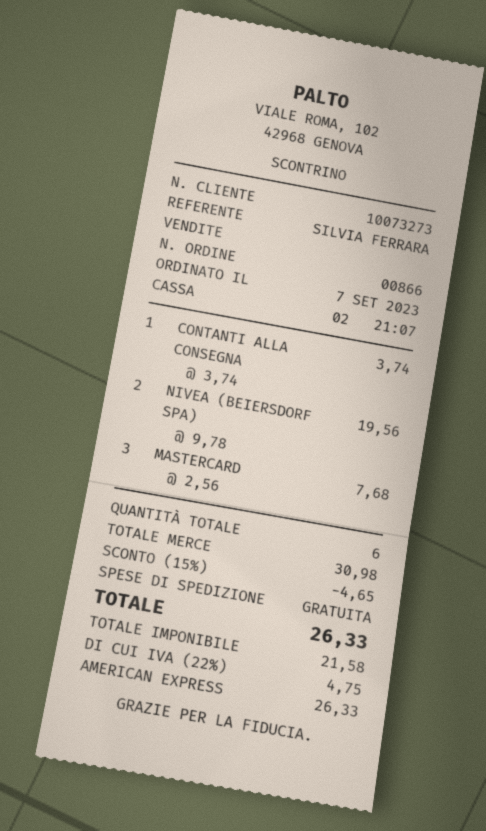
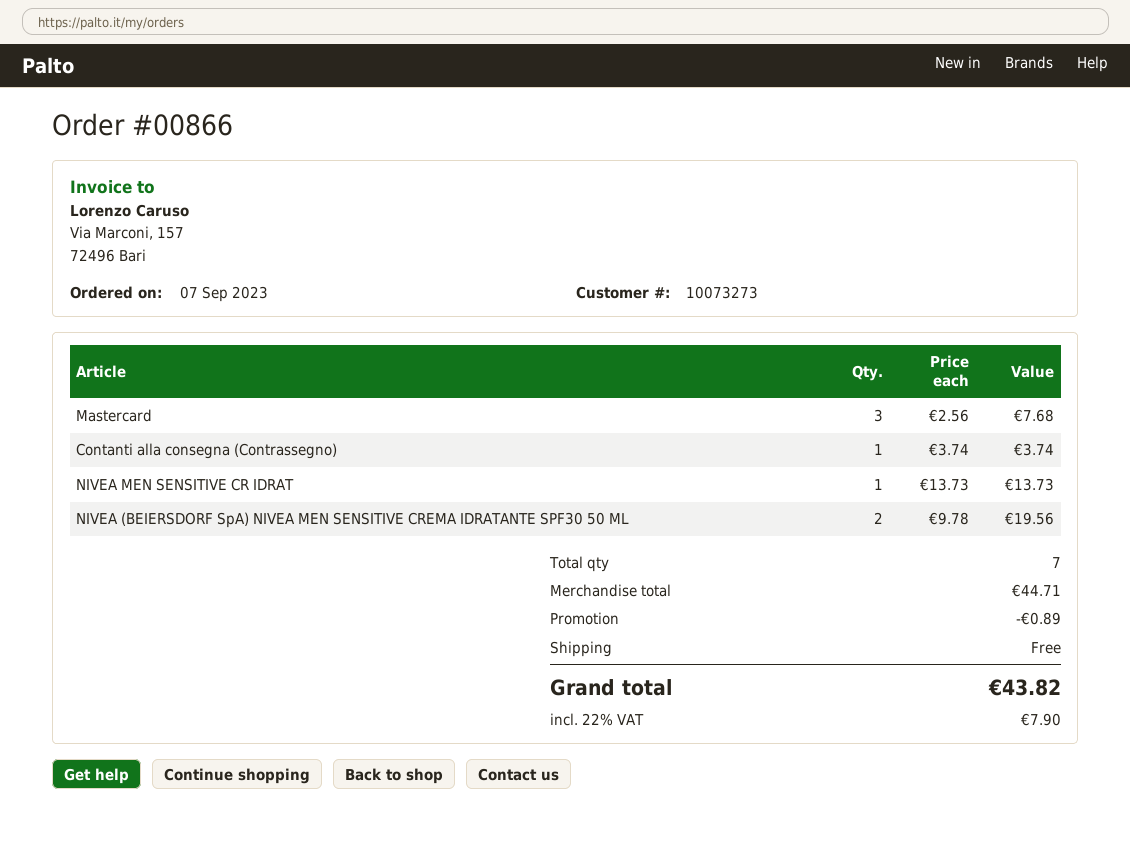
NIVEA MEN SENSITIVE CR IDRAT: none -> 1 x 13.73 = 13.73
total quantity: 6 -> 7
subtotal: 30.98 -> 44.71
discount: 4.65 -> 0.89
tax: 22% = 4.75 -> 22% = 7.90
total: 26.33 -> 43.82

